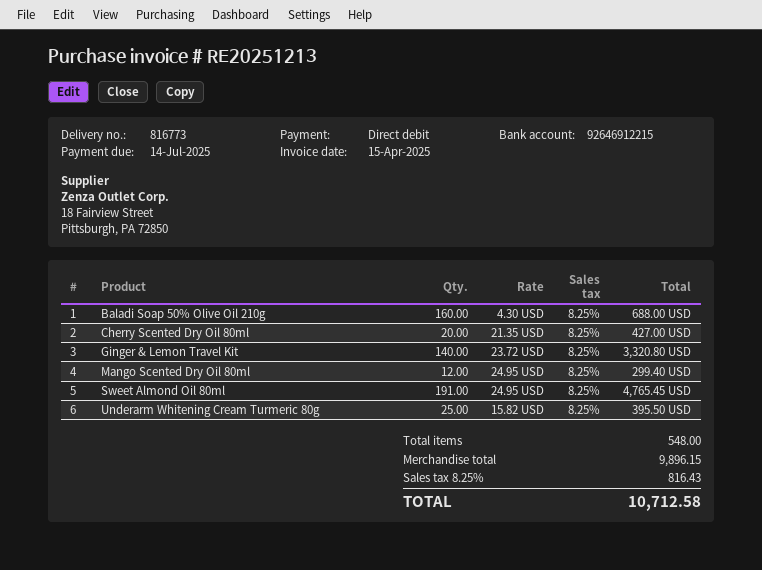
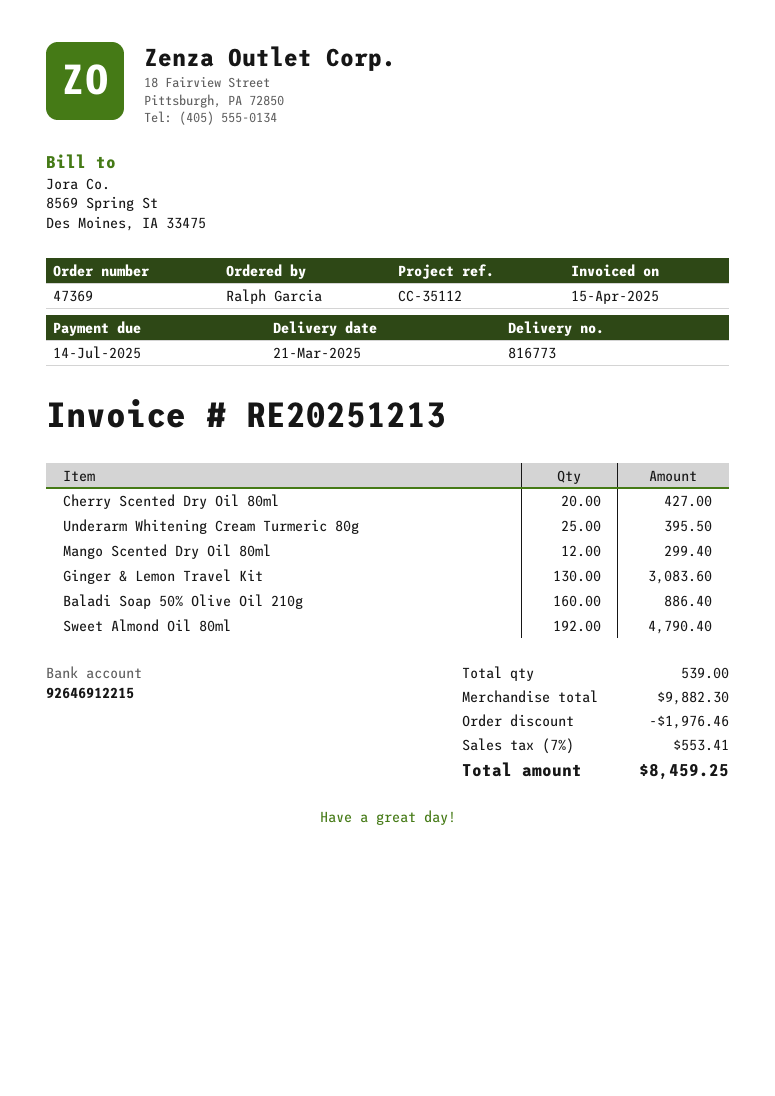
Baladi Soap 50% Olive Oil 210g: 160 for 688.00 -> 160 for 886.40
Ginger & Lemon Travel Kit: 140 for 3320.80 -> 130 for 3083.60
Sweet Almond Oil 80ml: 191 for 4765.45 -> 192 for 4790.40
total quantity: 548 -> 539
subtotal: 9896.15 -> 9882.30
discount: none -> 1976.46
tax: 8.25% = 816.43 -> 7% = 553.41
total: 10712.58 -> 8459.25

